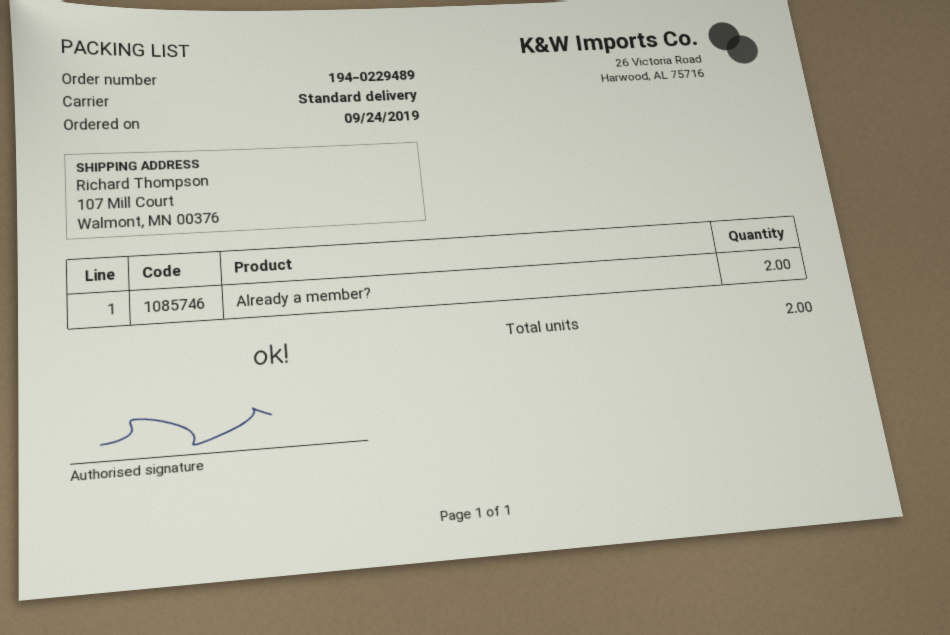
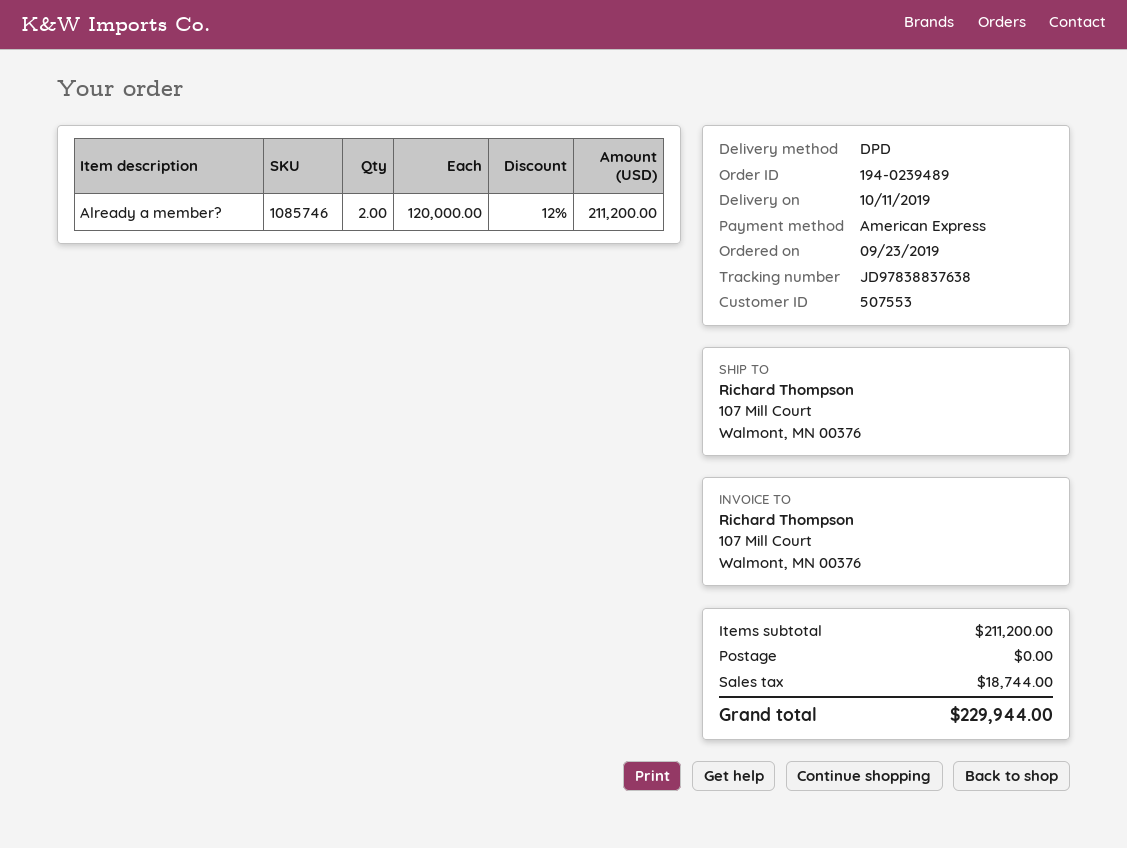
order number: 194-0229489 -> 194-0239489
order date: 2019-09-24 -> 2019-09-23
shipping method: standard -> DPD

